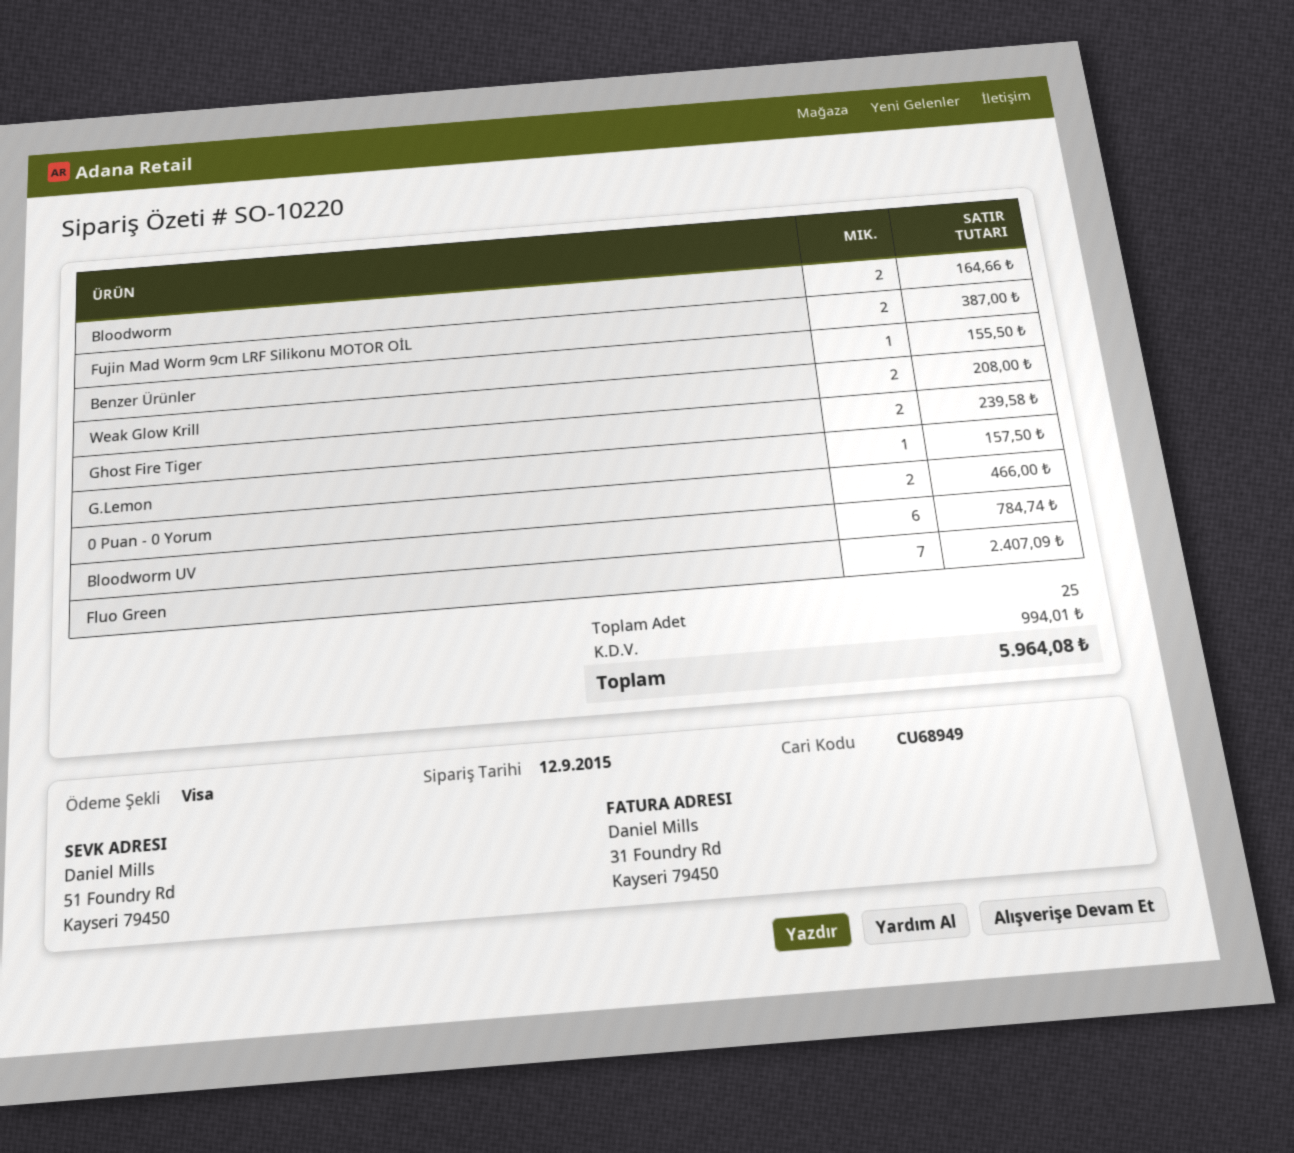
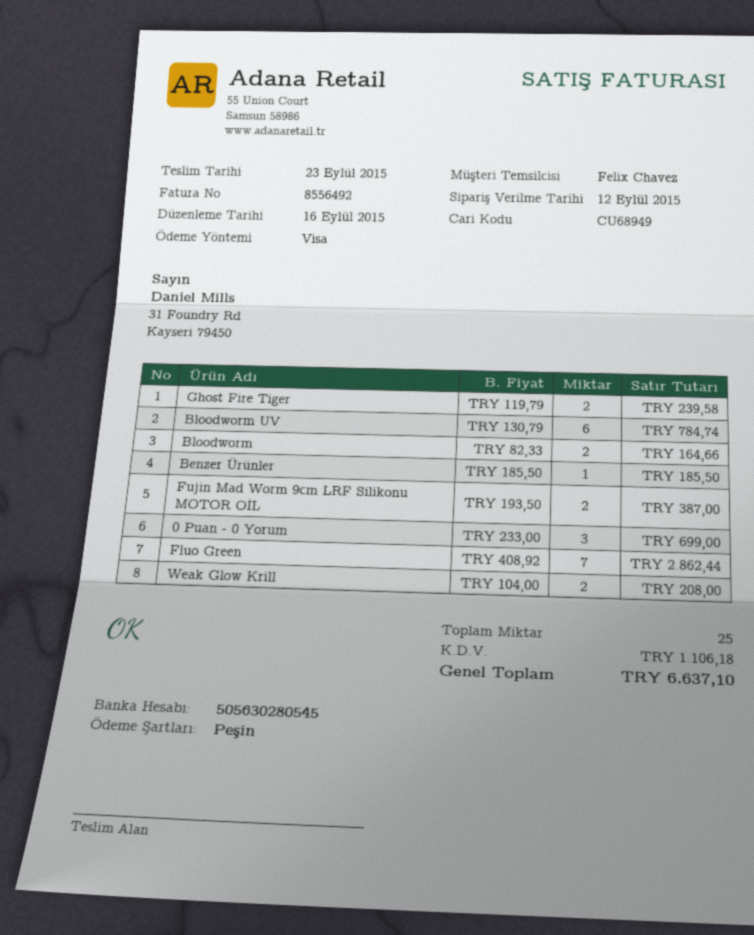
Benzer Ürünler: 1 for 155.50 -> 1 for 185.50
G.Lemon: 1 for 157.50 -> none
0 Puan - 0 Yorum: 2 for 466.00 -> 3 for 699.00
Fluo Green: 7 for 2407.09 -> 7 for 2862.44
tax: 994.01 -> 1106.18
total: 5964.08 -> 6637.10

